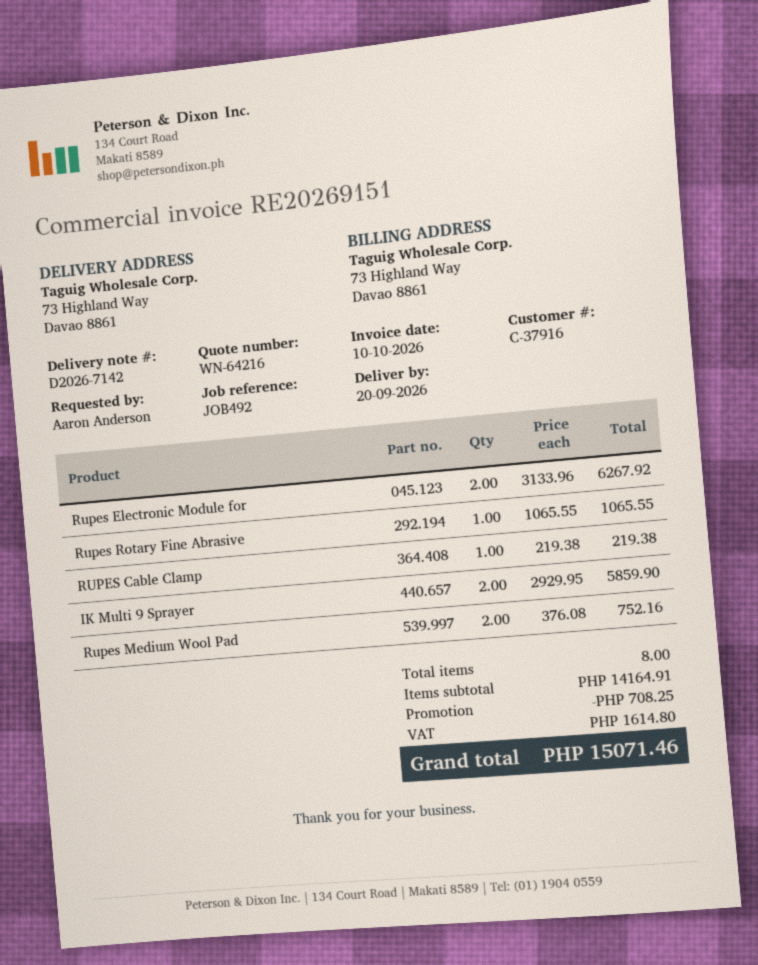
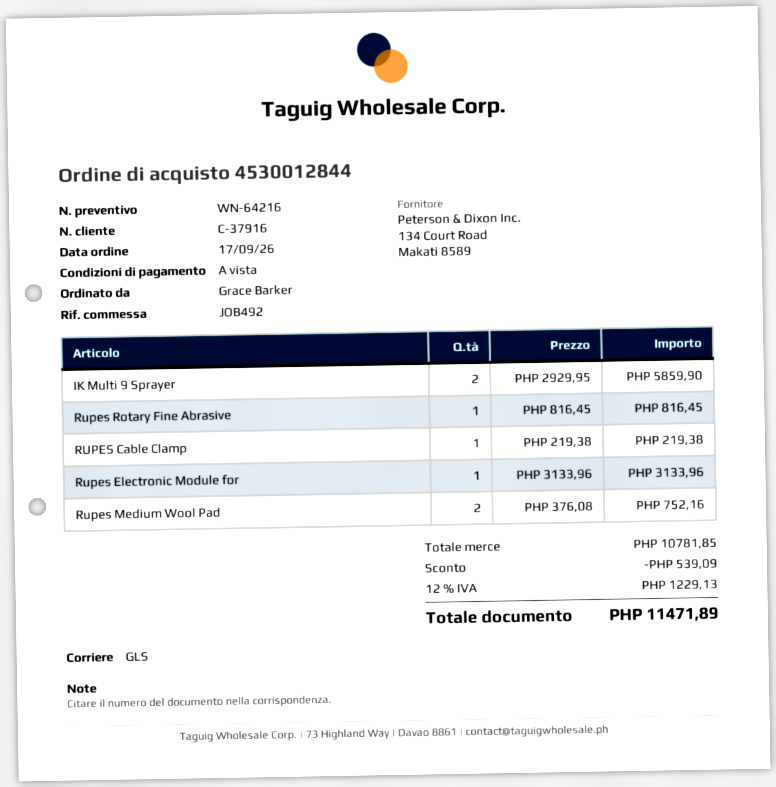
ordered by: Aaron Anderson -> Grace Barker
Rupes Electronic Module for: 2 x 3133.96 = 6267.92 -> 1 x 3133.96 = 3133.96
Rupes Rotary Fine Abrasive: 1 x 1065.55 = 1065.55 -> 1 x 816.45 = 816.45
subtotal: 14164.91 -> 10781.85
discount: 708.25 -> 539.09
tax: 1614.80 -> 1229.13
total: 15071.46 -> 11471.89

